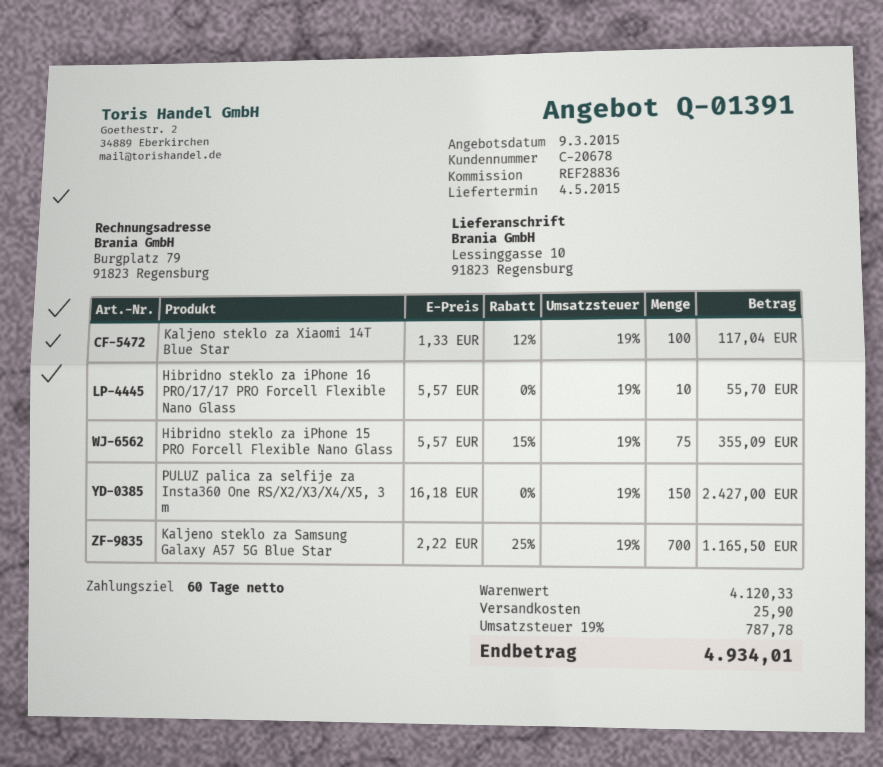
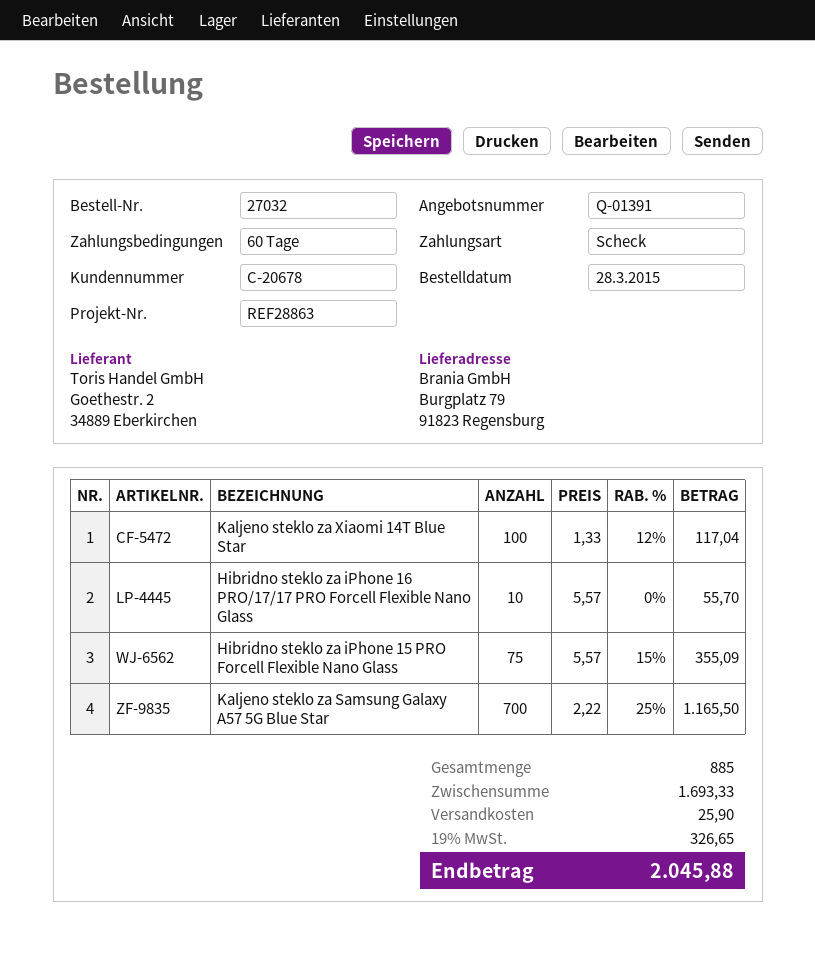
reference: REF28836 -> REF28863
ship to: Lessinggasse 10, 91823 Regensburg -> Burgplatz 79, 91823 Regensburg
PULUZ palica za selfije za Insta360 One RS/X2/X3/X4/X5, 3 m: 150 x 16.18 = 2427.00 -> none
subtotal: 4120.33 -> 1693.33
tax: 19% = 787.78 -> 19% = 326.65
total: 4934.01 -> 2045.88

